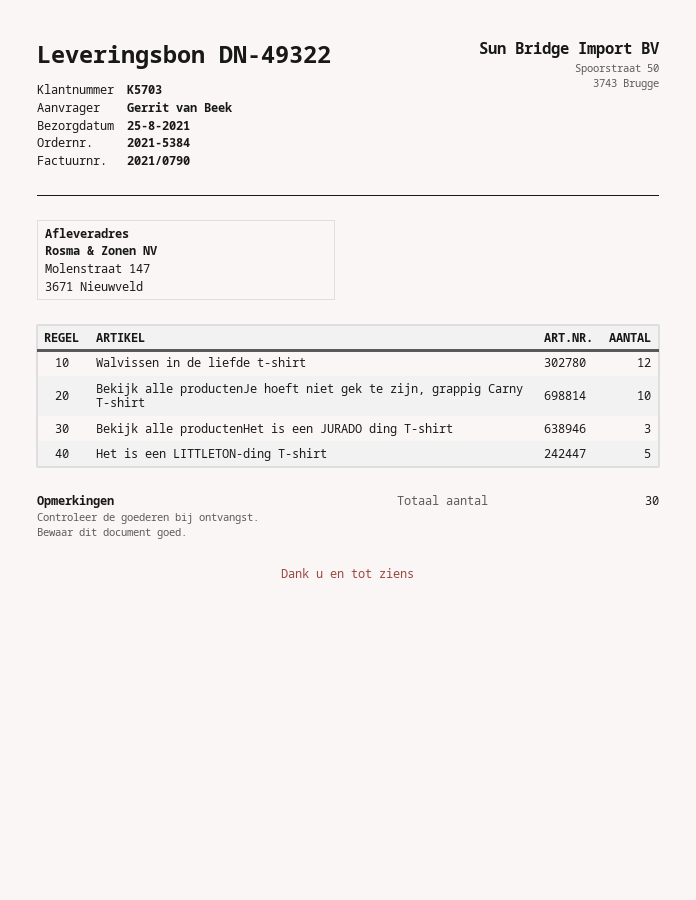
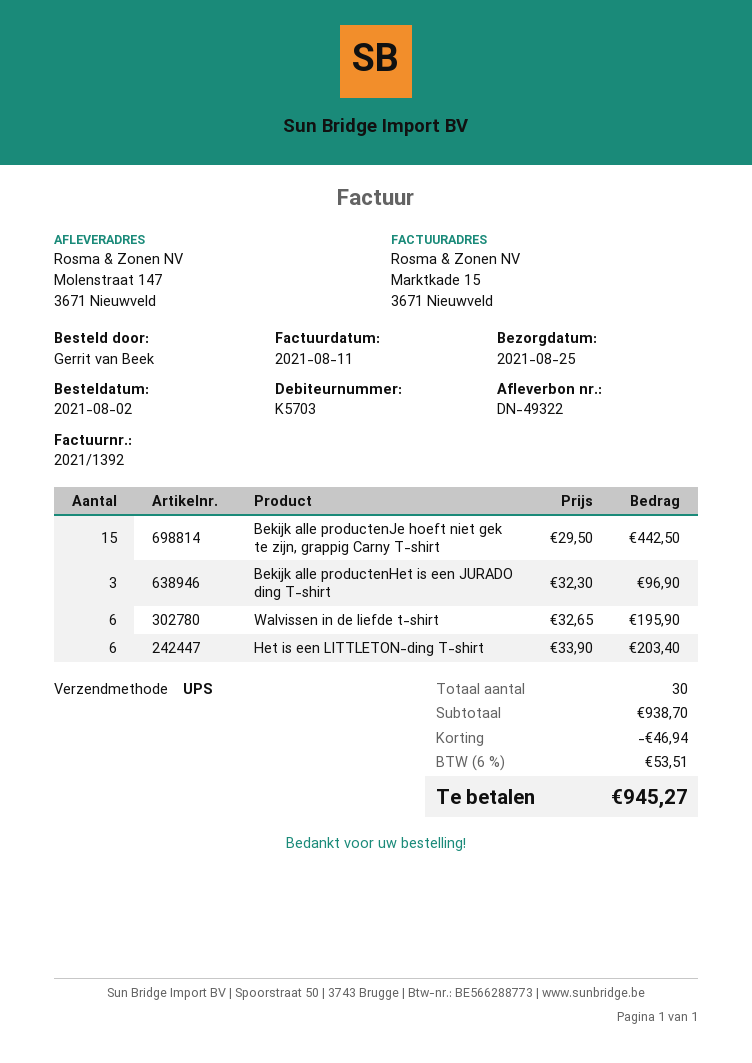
invoice number: 2021/0790 -> 2021/1392
Walvissen in de liefde t-shirt: 12 -> 6
Bekijk alle productenJe hoeft niet gek te zijn, grappig Carny T-shirt: 10 -> 15
Het is een LITTLETON-ding T-shirt: 5 -> 6

